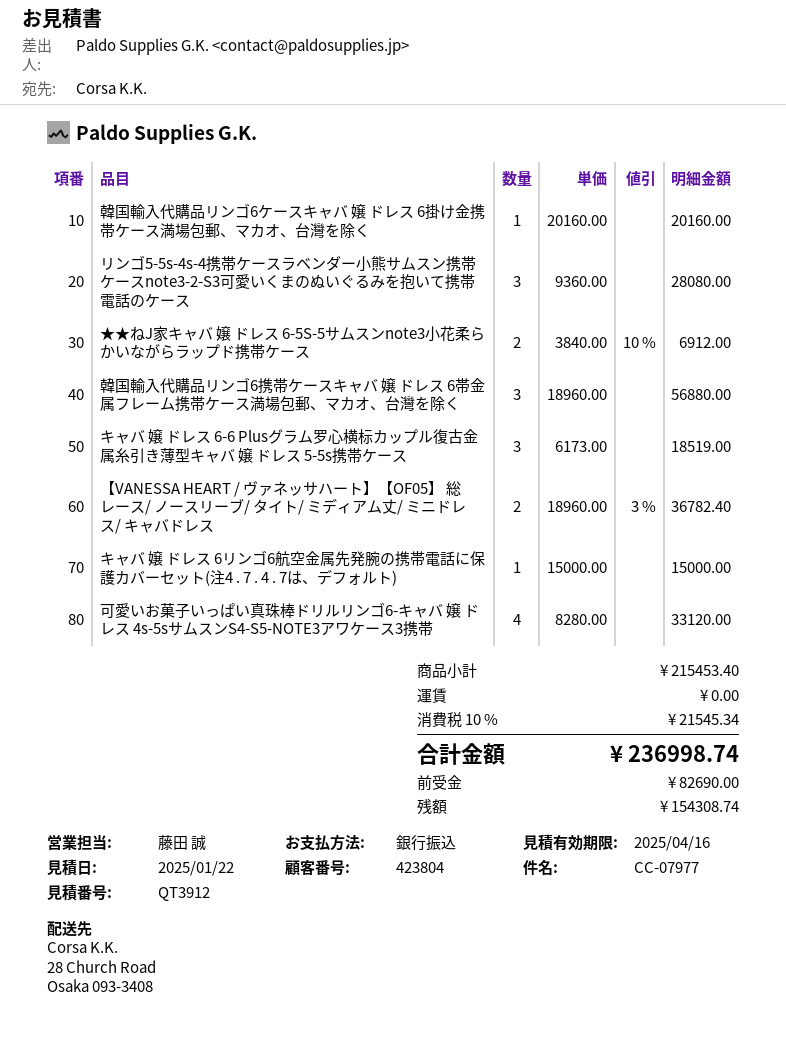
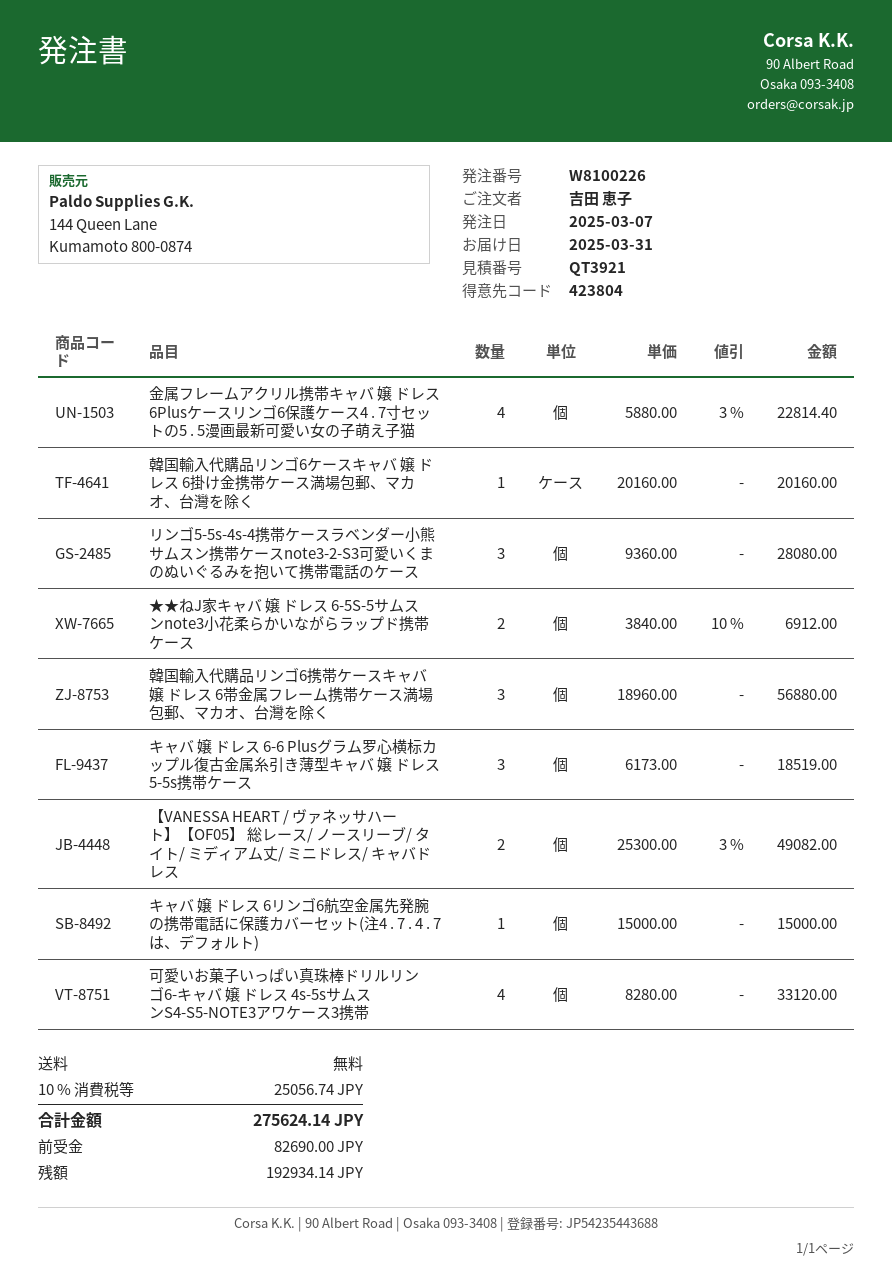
quote number: QT3912 -> QT3921
【VANESSA HEART / ヴァネッサハート】【OF05】 総レース/ ノースリーブ/ タイト/ ミディアム丈/ ミニドレス/ キャバドレス: 2 x 18960.00 - 3% = 36782.40 -> 2 x 25300.00 - 3% = 49082.00
金属フレームアクリル携帯キャバ 嬢 ドレス 6Plusケースリンゴ6保護ケース4 . 7寸セットの5 . 5漫画最新可愛い女の子萌え子猫: none -> 4 x 5880.00 - 3% = 22814.40
tax: 10% = 21545.34 -> 10% = 25056.74
total: 236998.74 -> 275624.14
balance: 154308.74 -> 192934.14

